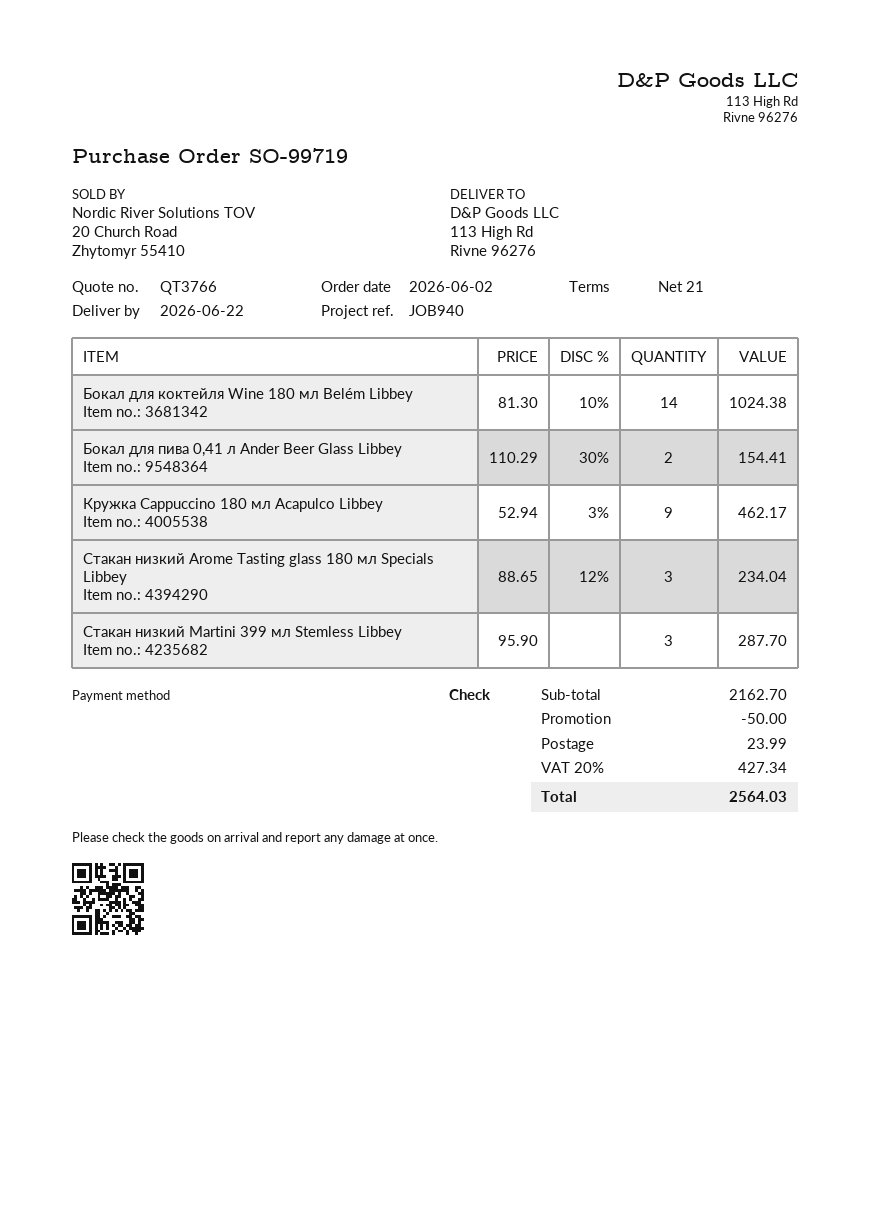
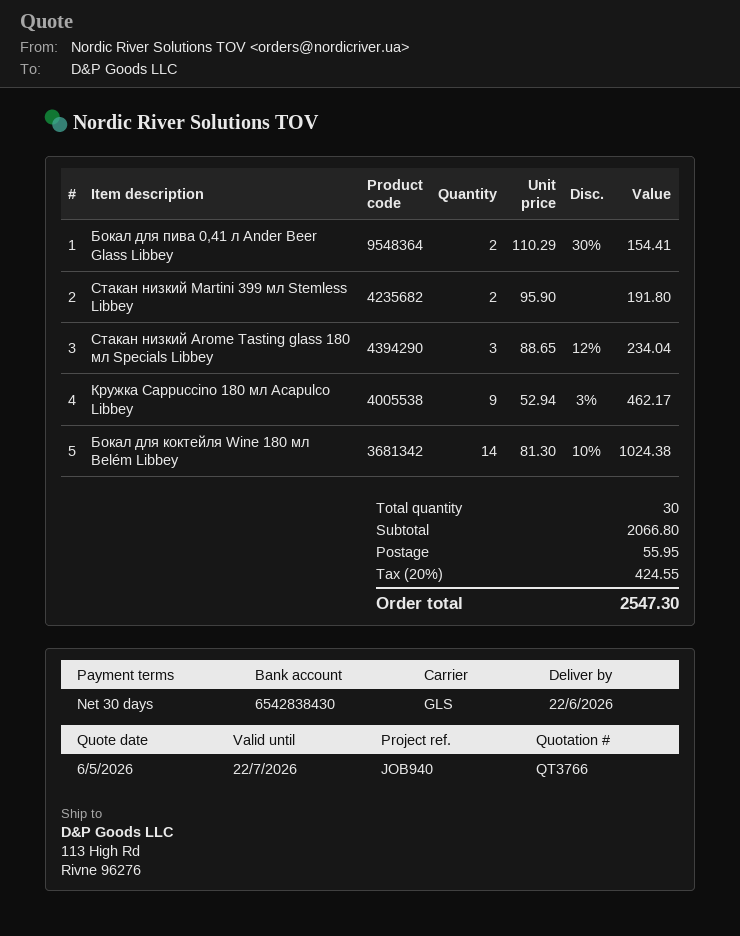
payment terms: 21 days -> 30 days
Стакан низкий Martini 399 мл Stemless Libbey: 3 x 95.90 = 287.70 -> 2 x 95.90 = 191.80
subtotal: 2162.70 -> 2066.80
discount: 50.00 -> none
shipping: 23.99 -> 55.95
tax: 20% = 427.34 -> 20% = 424.55
total: 2564.03 -> 2547.30

